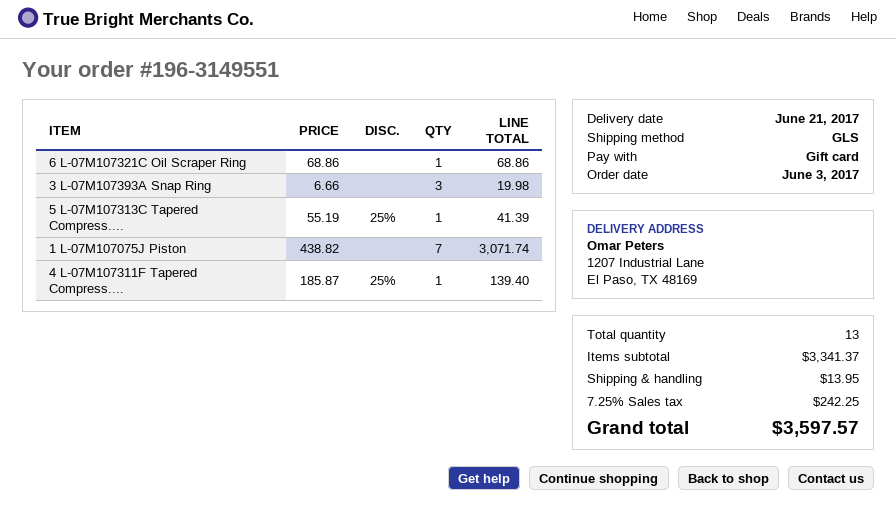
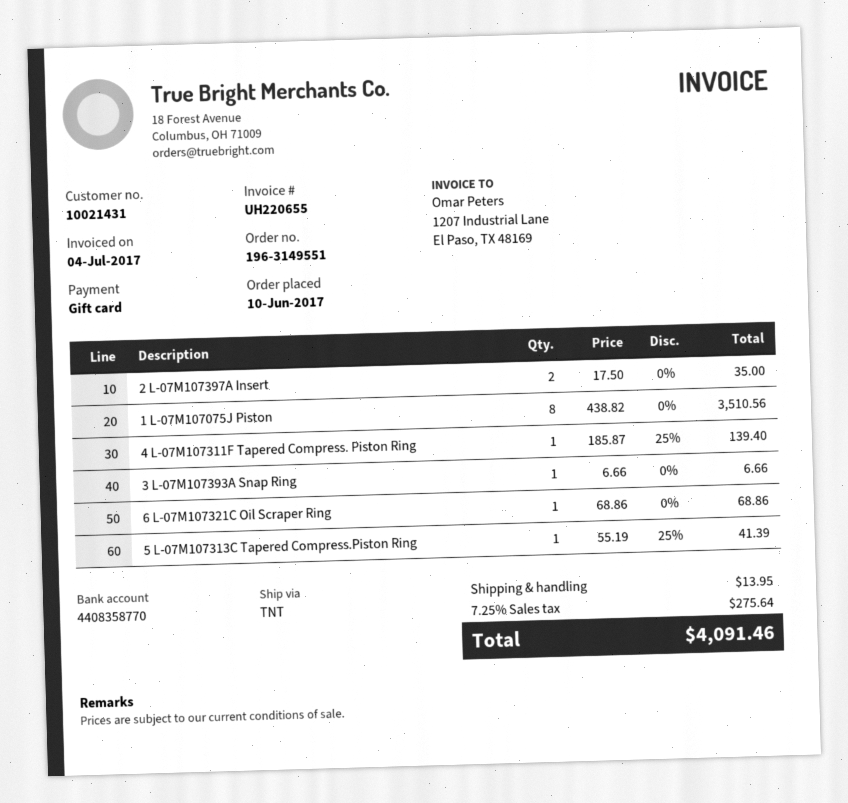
order date: 2017-06-03 -> 2017-06-10
shipping method: GLS -> TNT
3 L-07M107393A Snap Ring: 3 x 6.66 = 19.98 -> 1 x 6.66 = 6.66
1 L-07M107075J Piston: 7 x 438.82 = 3071.74 -> 8 x 438.82 = 3510.56
2 L-07M107397A Insert: none -> 2 x 17.50 = 35.00
tax: 7.25% = 242.25 -> 7.25% = 275.64
total: 3597.57 -> 4091.46

